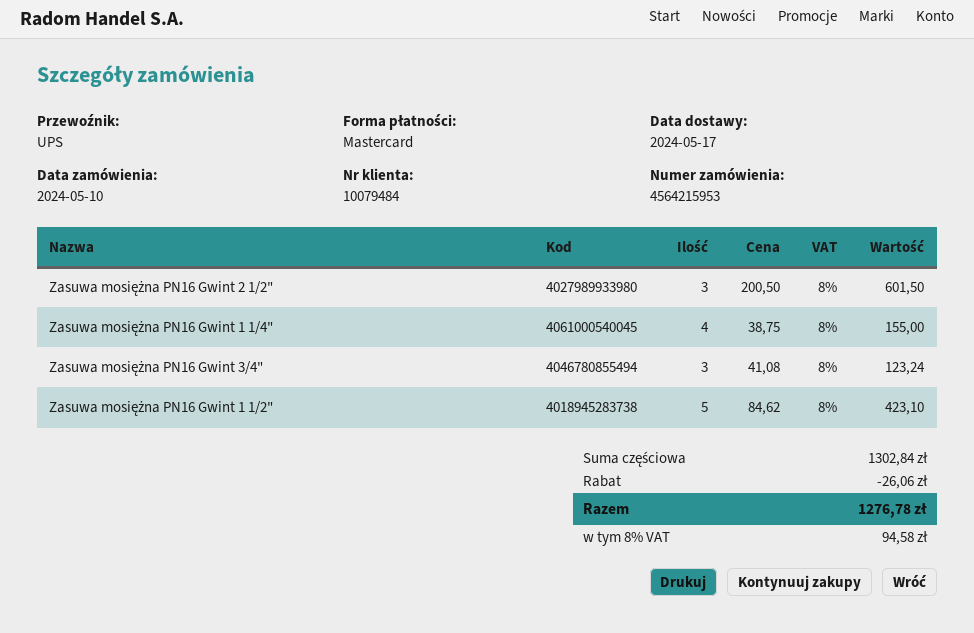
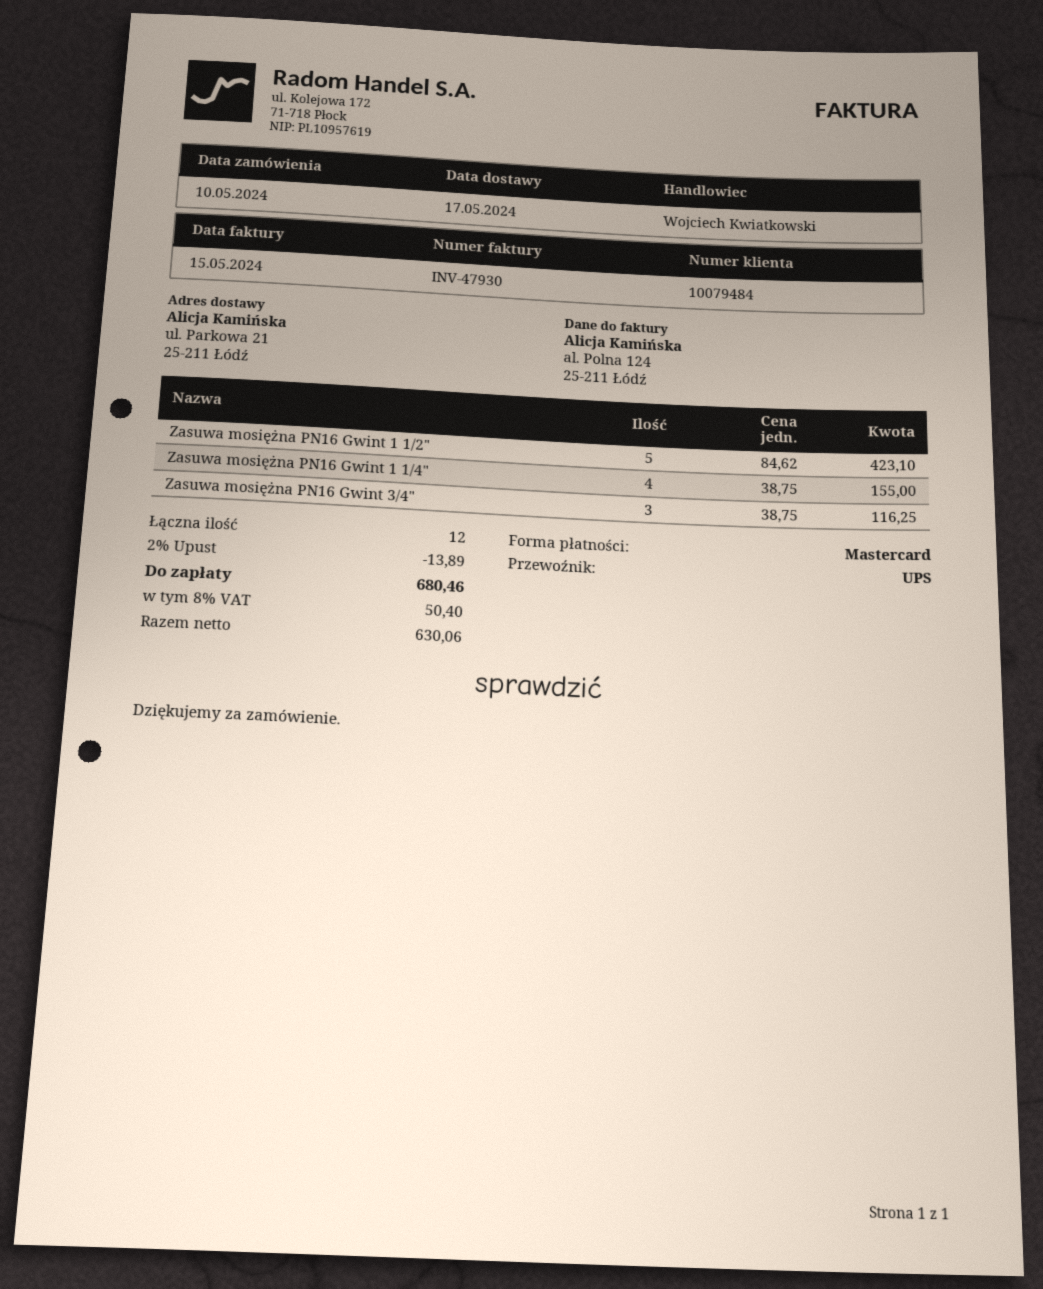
Zasuwa mosiężna PN16 Gwint 2 1/2": 3 x 200.50 = 601.50 -> none
Zasuwa mosiężna PN16 Gwint 3/4": 3 x 41.08 = 123.24 -> 3 x 38.75 = 116.25
discount: 26.06 -> 13.89
tax: 8% = 94.58 -> 8% = 50.40
total: 1276.78 -> 680.46

